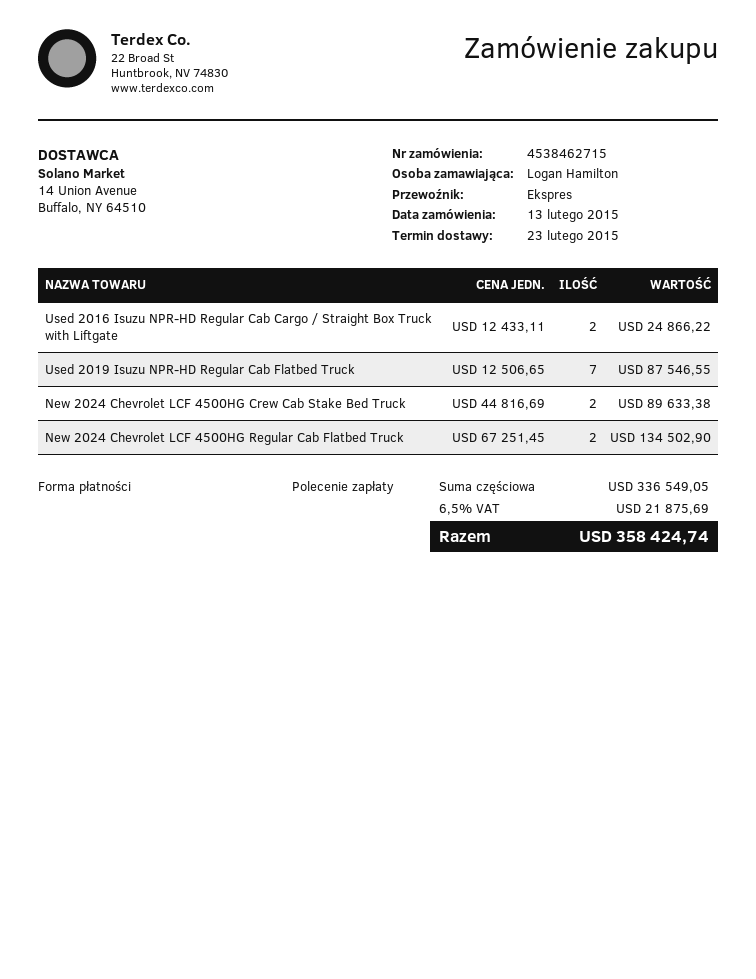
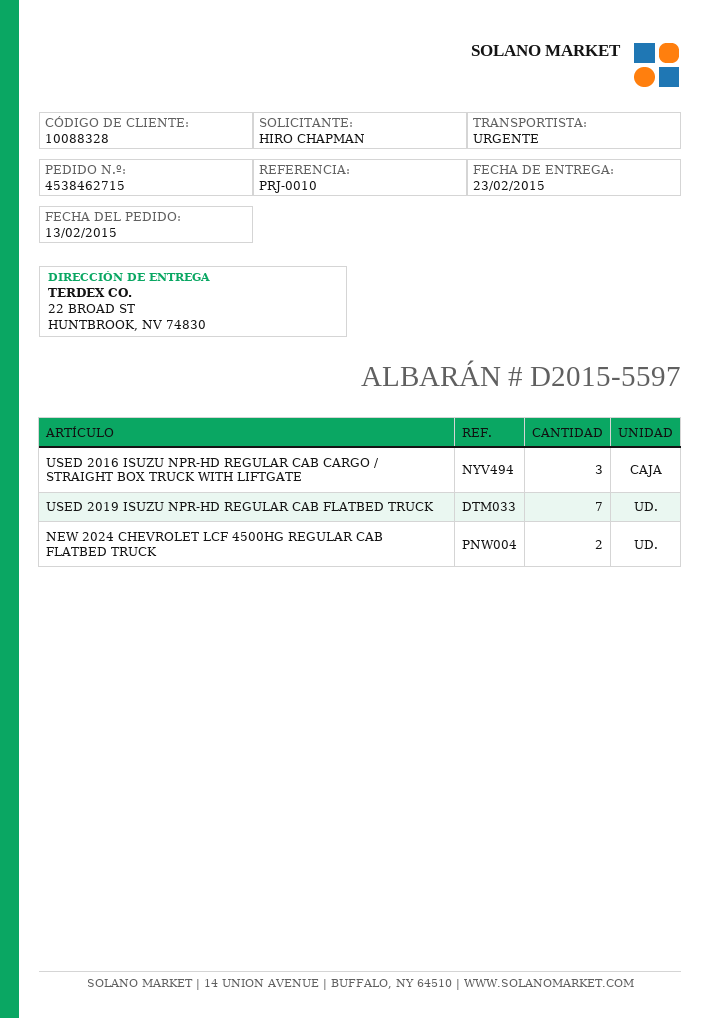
ordered by: Logan Hamilton -> HIRO CHAPMAN
Used 2016 Isuzu NPR-HD Regular Cab Cargo / Straight Box Truck with Liftgate: 2 -> 3
New 2024 Chevrolet LCF 4500HG Crew Cab Stake Bed Truck: 2 -> none

